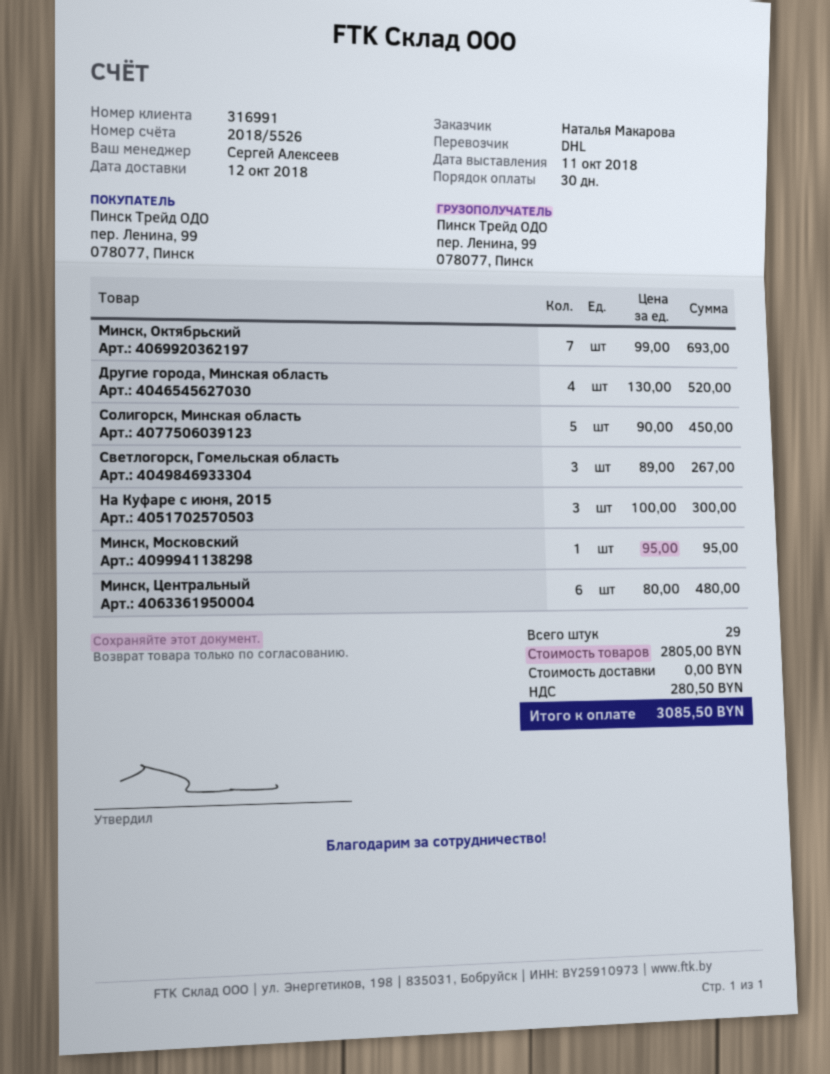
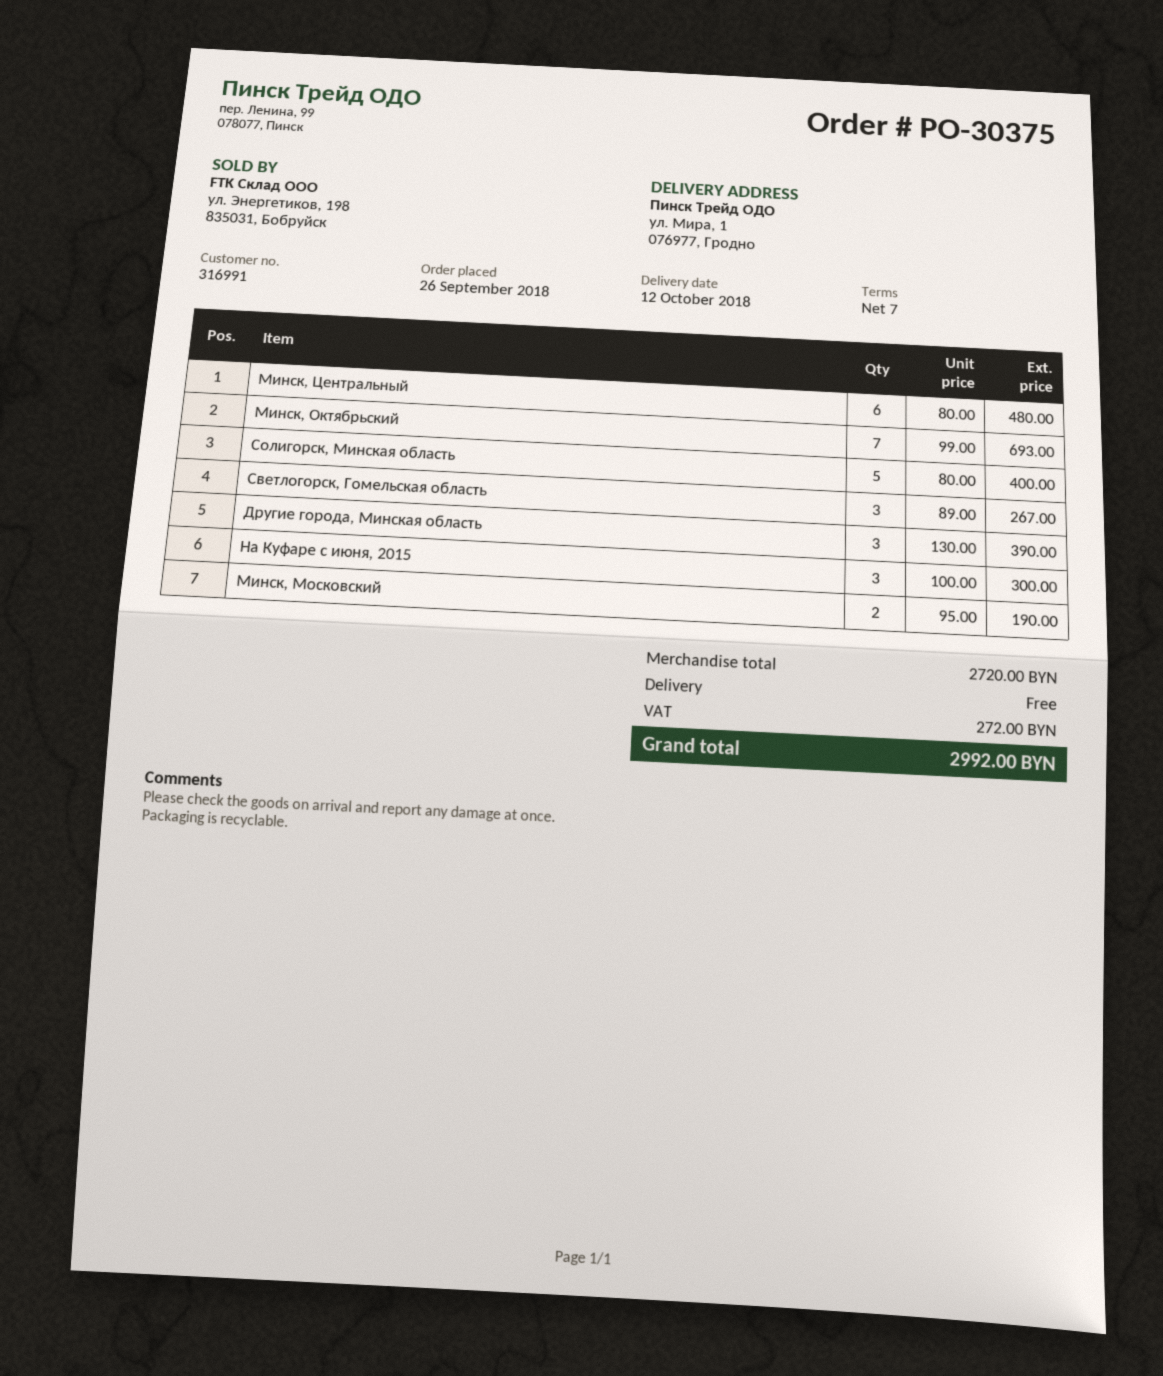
payment terms: 30 days -> 7 days
ship to: пер. Ленина, 99, 078077, Пинск -> ул. Мира, 1, 076977, Гродно
Другие города, Минская область: 4 x 130.00 = 520.00 -> 3 x 130.00 = 390.00
Солигорск, Минская область: 5 x 90.00 = 450.00 -> 5 x 80.00 = 400.00
Минск, Московский: 1 x 95.00 = 95.00 -> 2 x 95.00 = 190.00
subtotal: 2805.00 -> 2720.00
tax: 280.50 -> 272.00
total: 3085.50 -> 2992.00

